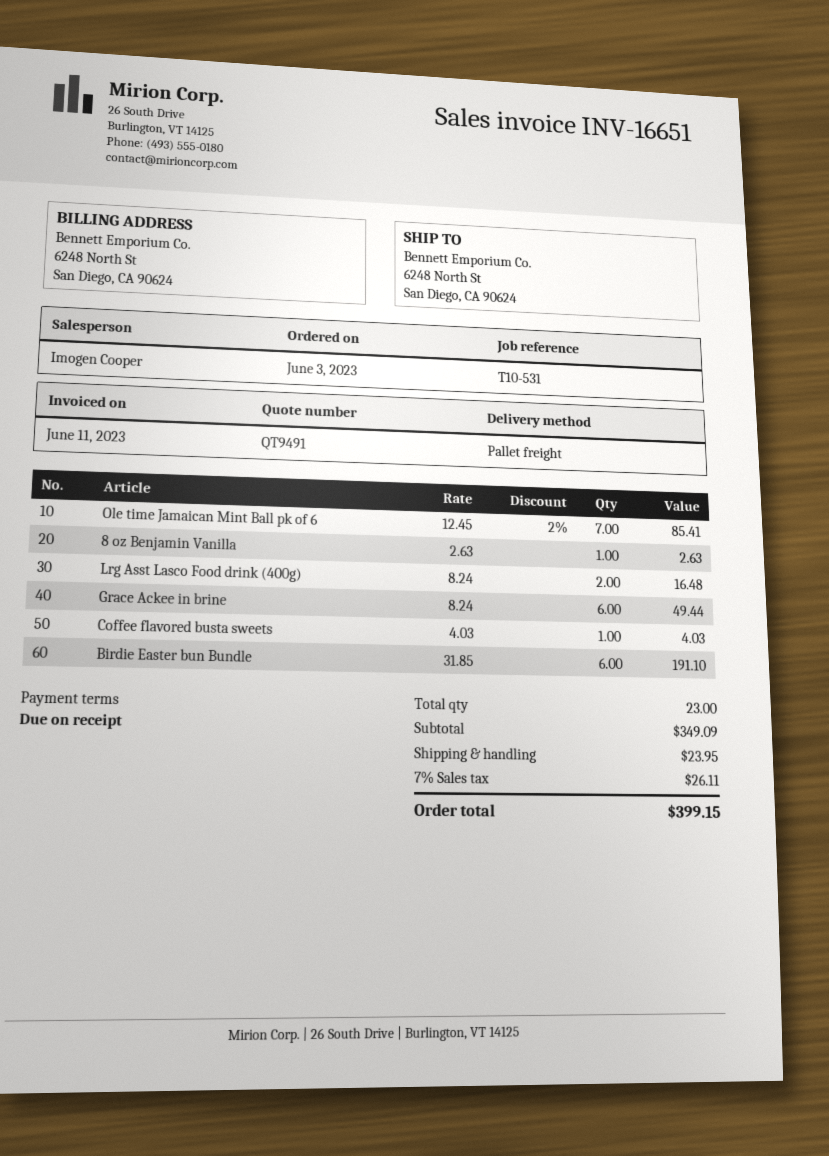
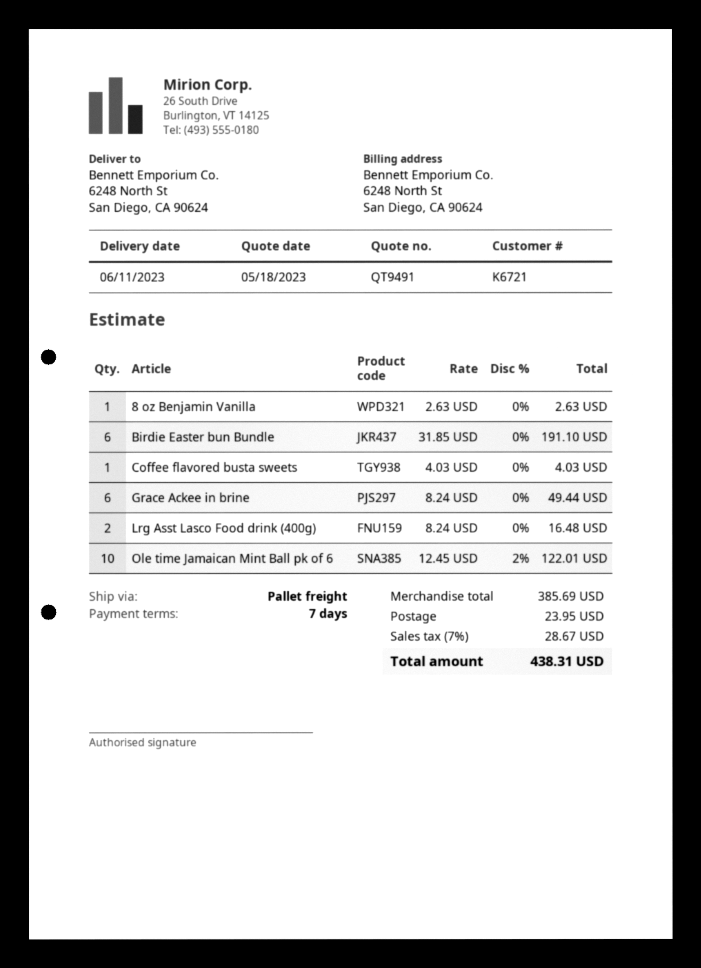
payment terms: on receipt -> 7 days
Ole time Jamaican Mint Ball pk of 6: 7 x 12.45 - 2% = 85.41 -> 10 x 12.45 - 2% = 122.01
subtotal: 349.09 -> 385.69
tax: 7% = 26.11 -> 7% = 28.67
total: 399.15 -> 438.31

